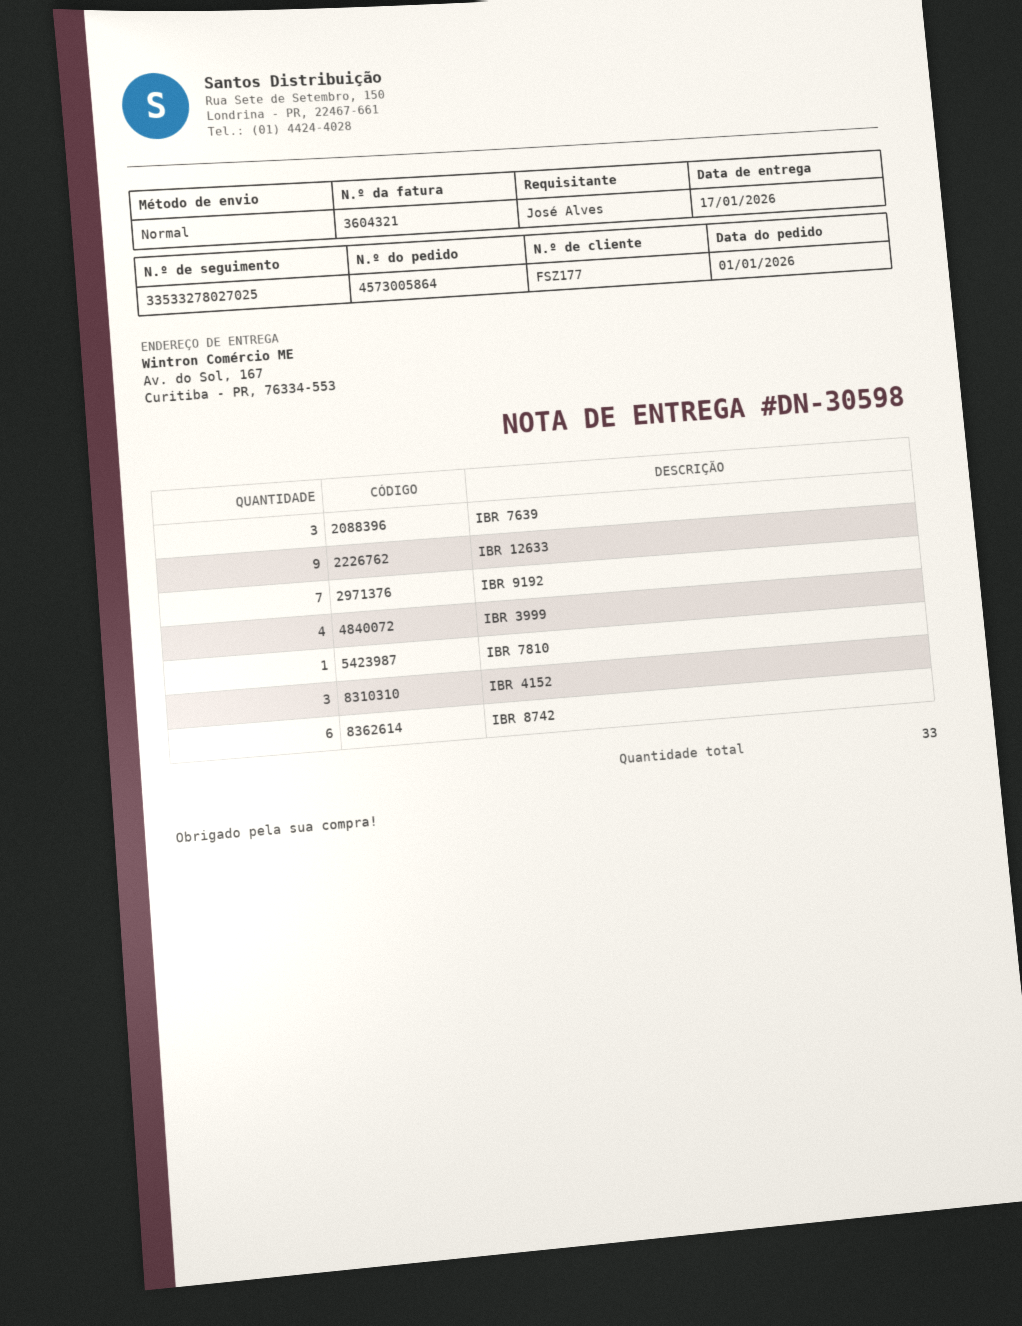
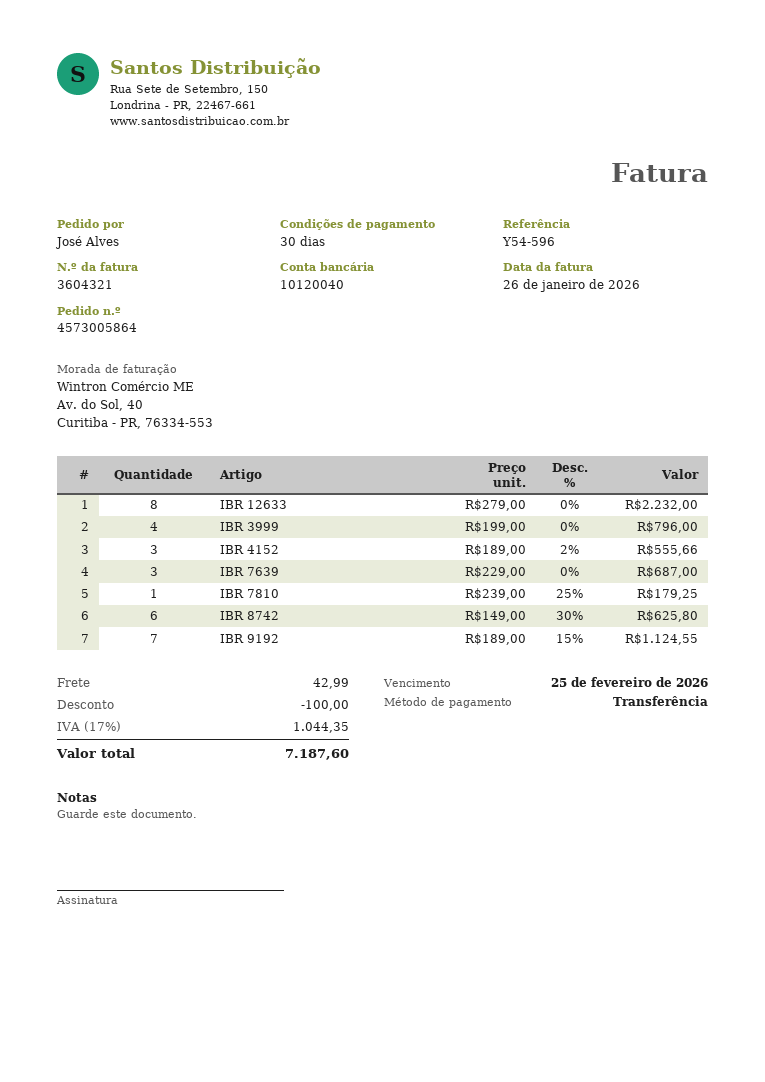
IBR 12633: 9 -> 8

